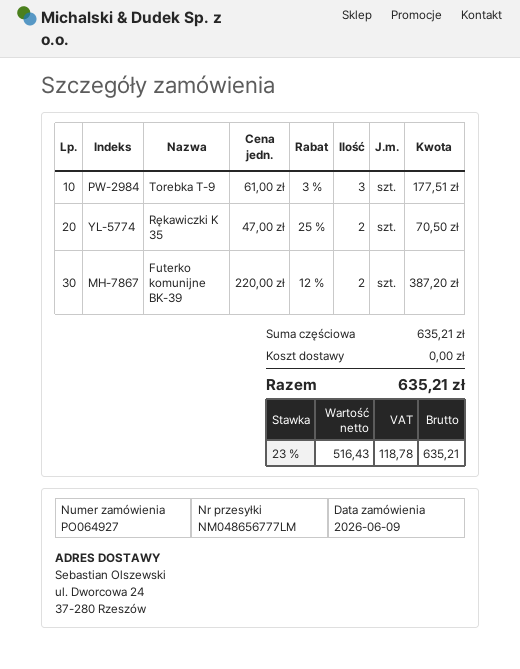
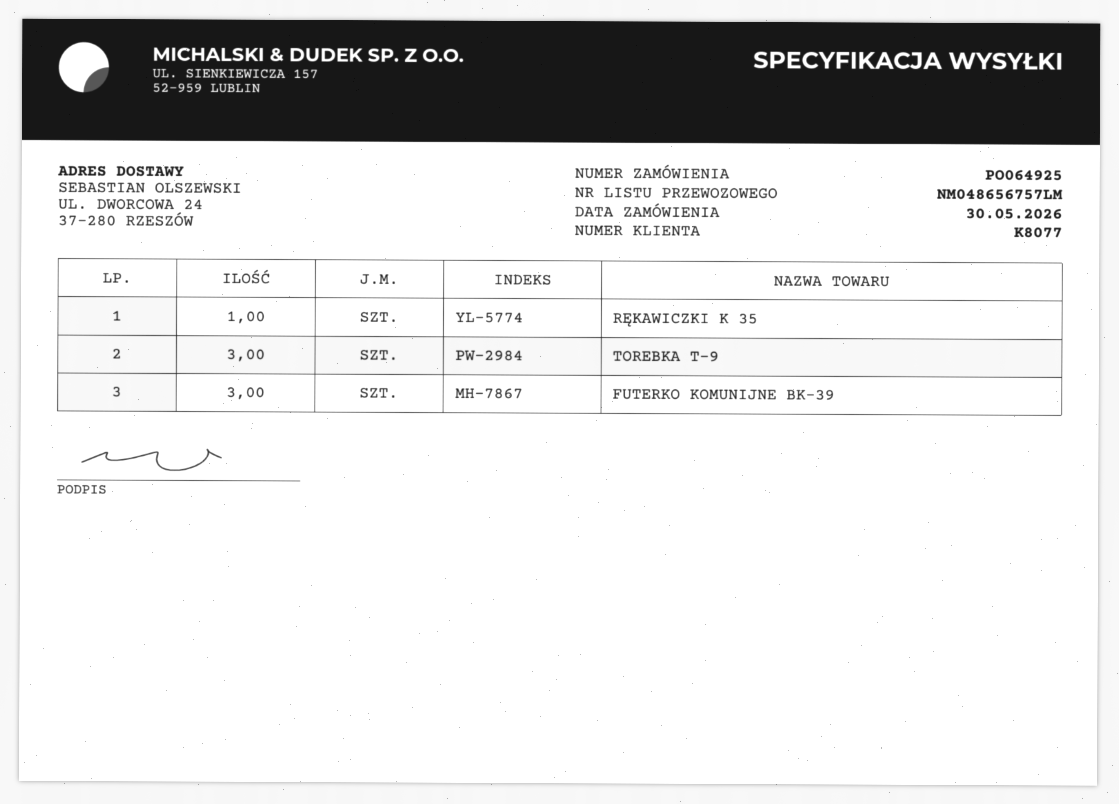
order number: PO064927 -> PO064925
order date: 2026-06-09 -> 2026-05-30
tracking number: NM048656777LM -> NM048656757LM
Rękawiczki K 35: 2 -> 1
Futerko komunijne BK-39: 2 -> 3

